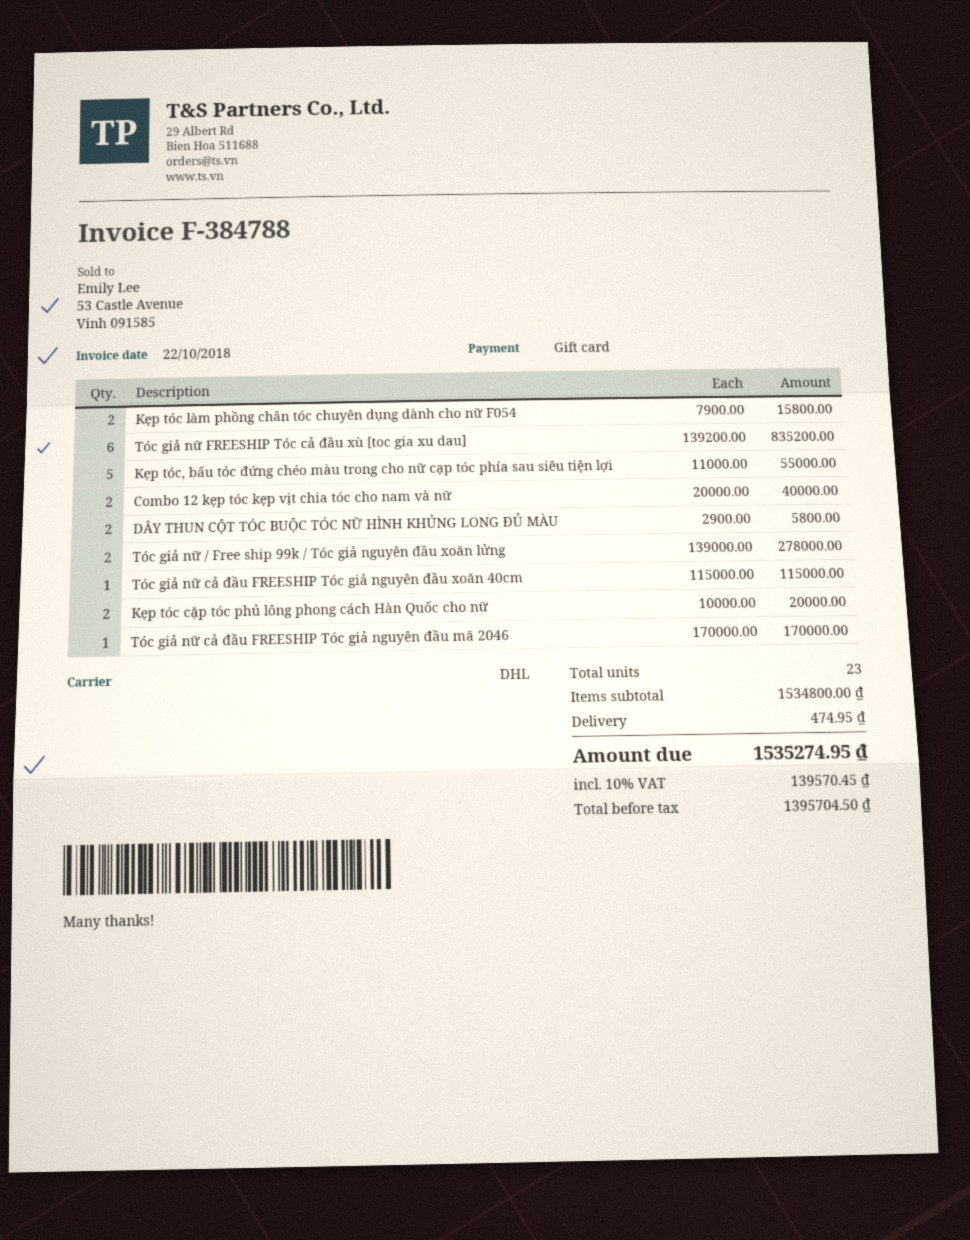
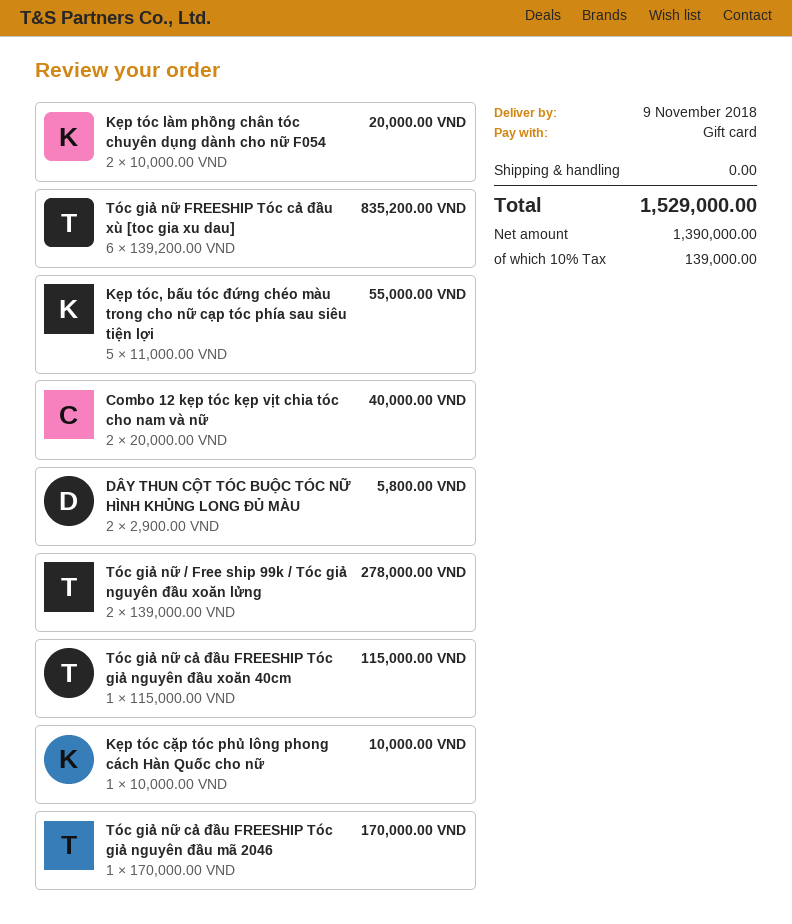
Kẹp tóc làm phồng chân tóc chuyên dụng dành cho nữ F054: 2 x 7900.00 = 15800.00 -> 2 x 10000.00 = 20000.00
Kẹp tóc cặp tóc phủ lông phong cách Hàn Quốc cho nữ: 2 x 10000.00 = 20000.00 -> 1 x 10000.00 = 10000.00
shipping: 474.95 -> 0.00
net: 1395704.50 -> 1390000.00
tax: 10% = 139570.45 -> 10% = 139000.00
total: 1535274.95 -> 1529000.00

